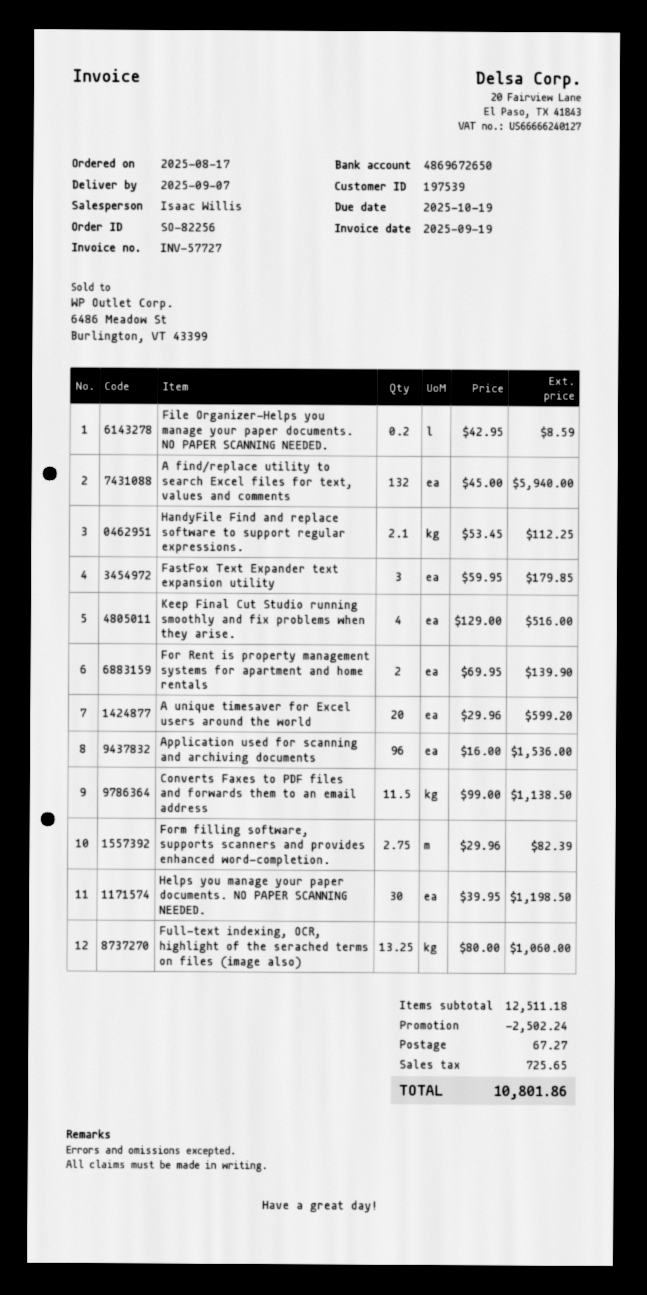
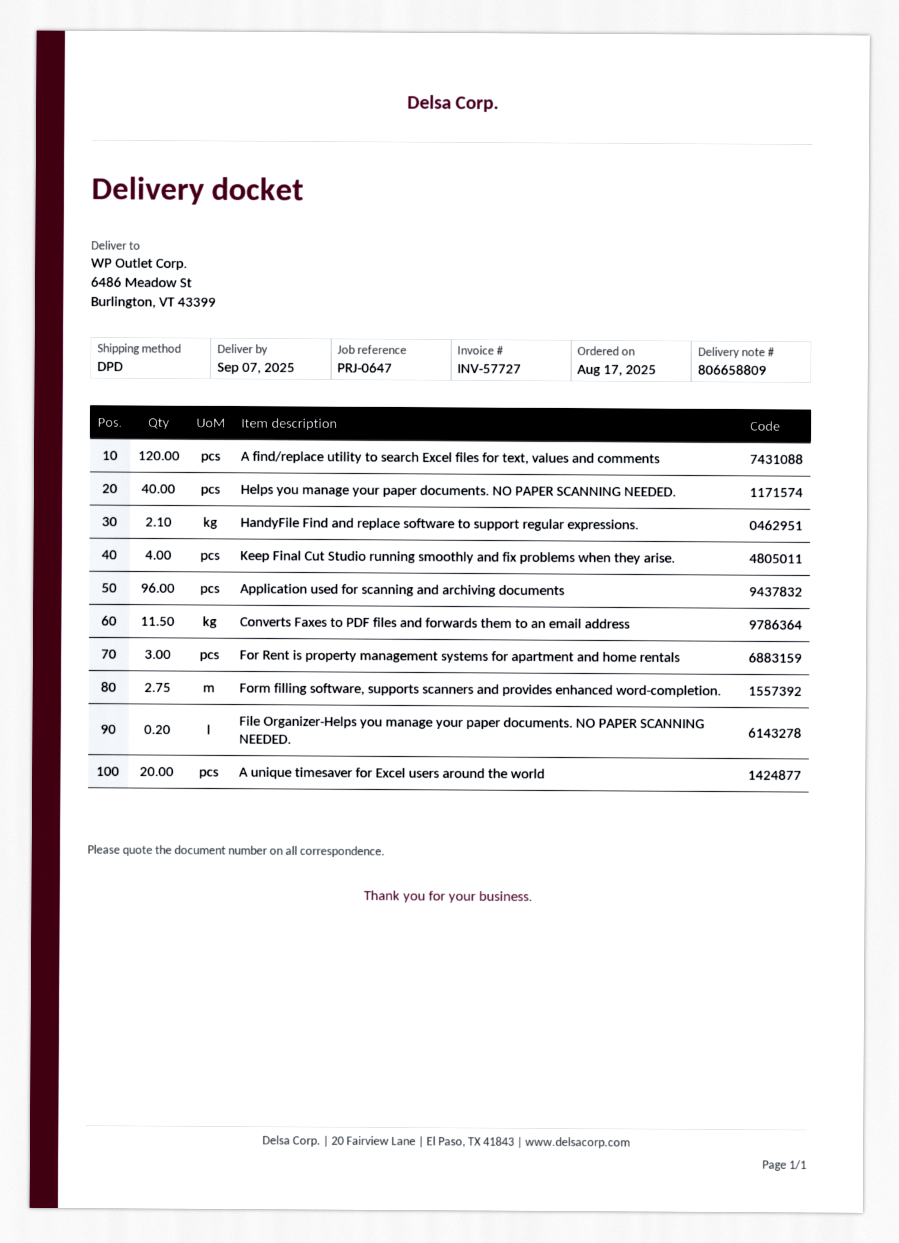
A find/replace utility to search Excel files for text, values and comments: 132 -> 120
FastFox Text Expander text expansion utility: 3 -> none
For Rent is property management systems for apartment and home rentals: 2 -> 3
Helps you manage your paper documents. NO PAPER SCANNING NEEDED.: 30 -> 40
Full-text indexing, OCR, highlight of the serached terms on files (image also): 13.25 -> none

